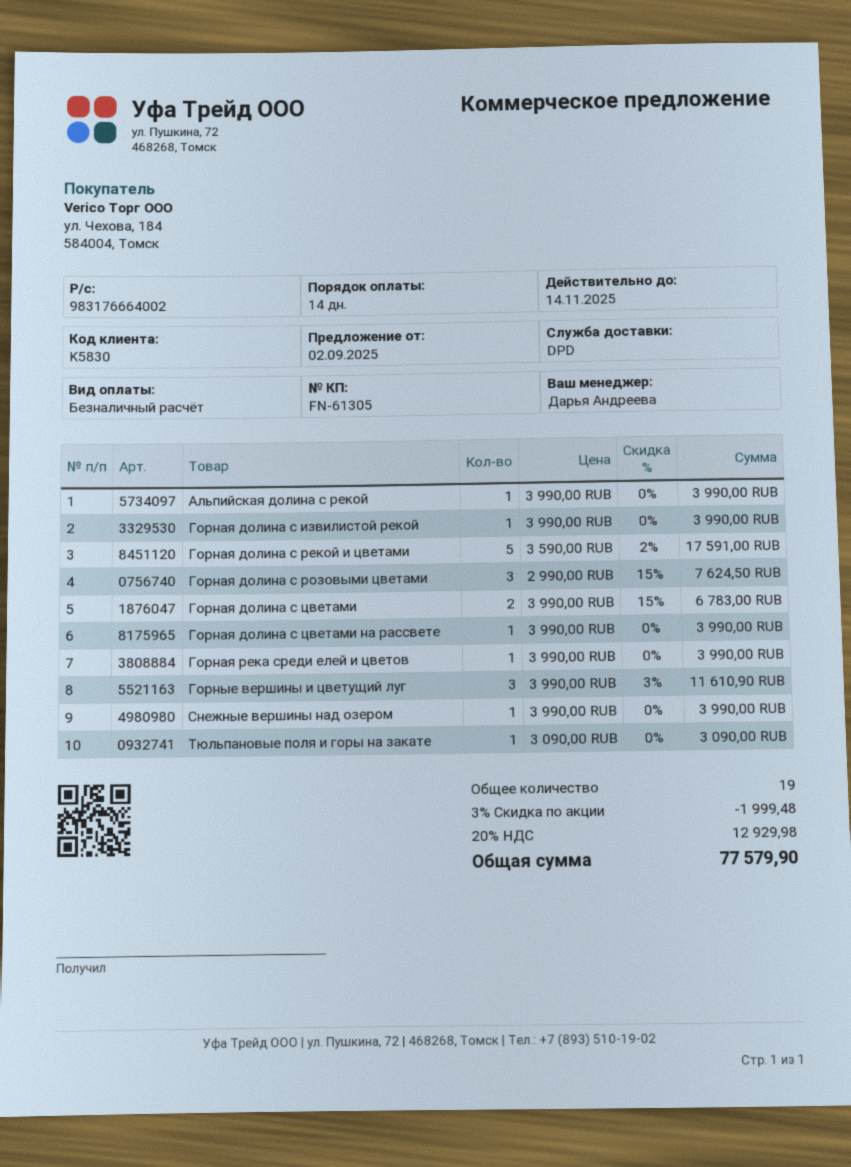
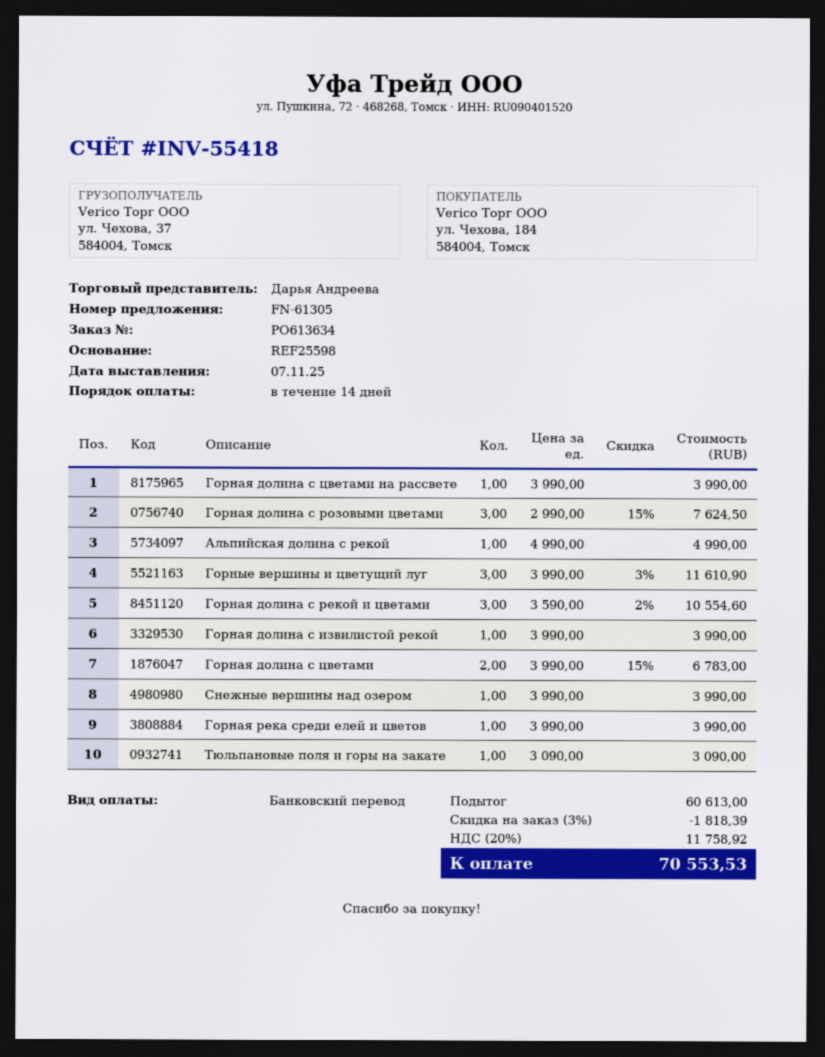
Альпийская долина с рекой: 1 x 3990.00 = 3990.00 -> 1 x 4990.00 = 4990.00
Горная долина с рекой и цветами: 5 x 3590.00 - 2% = 17591.00 -> 3 x 3590.00 - 2% = 10554.60
discount: 3% = 1999.48 -> 3% = 1818.39
tax: 20% = 12929.98 -> 20% = 11758.92
total: 77579.90 -> 70553.53

